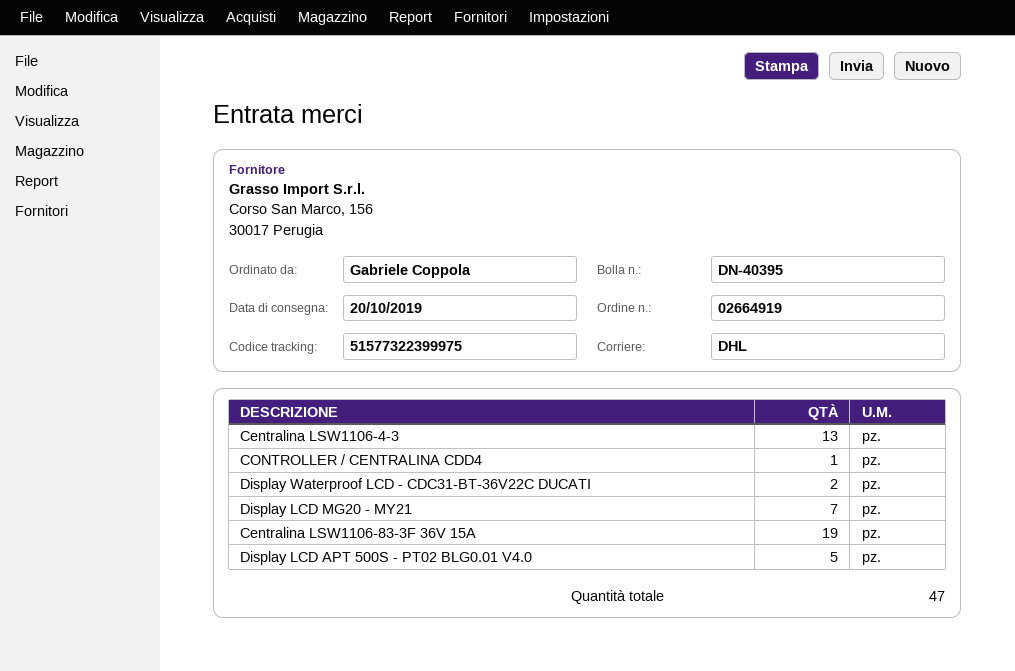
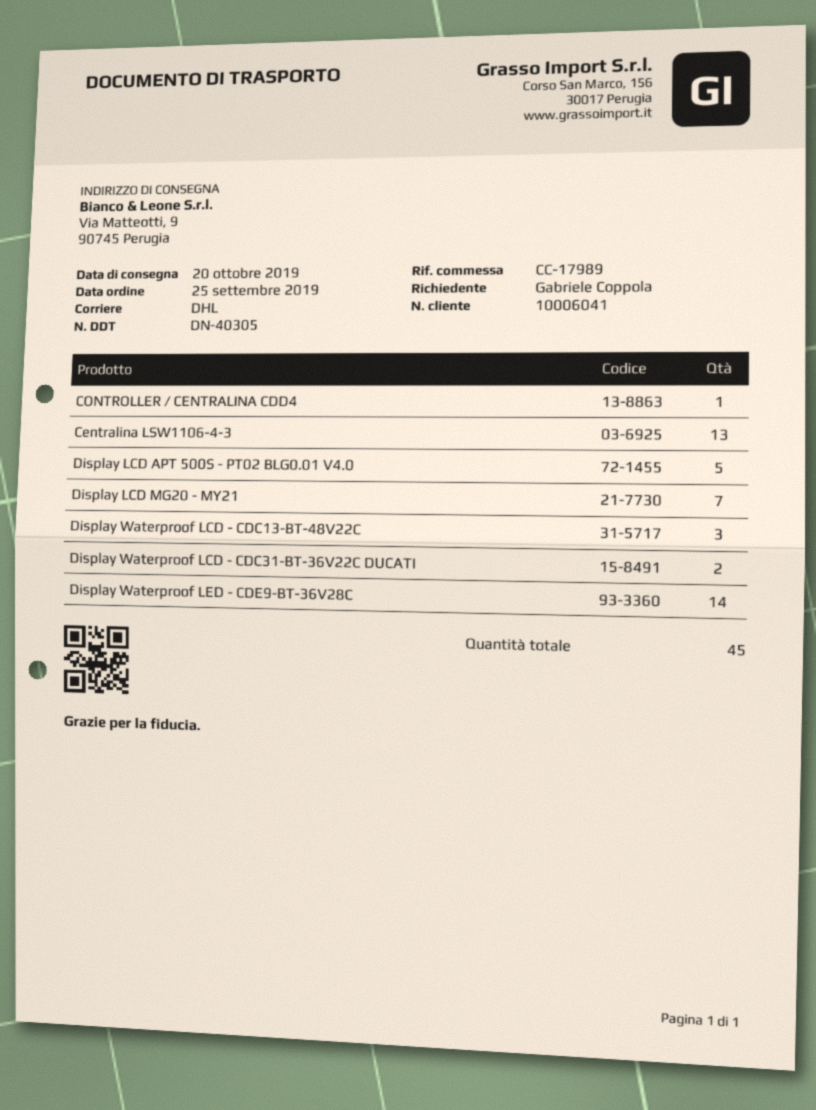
delivery note number: DN-40395 -> DN-40305
Centralina LSW1106-83-3F 36V 15A: 19 -> none
Display Waterproof LCD - CDC13-BT-48V22C: none -> 3
Display Waterproof LED - CDE9-BT-36V28C: none -> 14
total quantity: 47 -> 45

